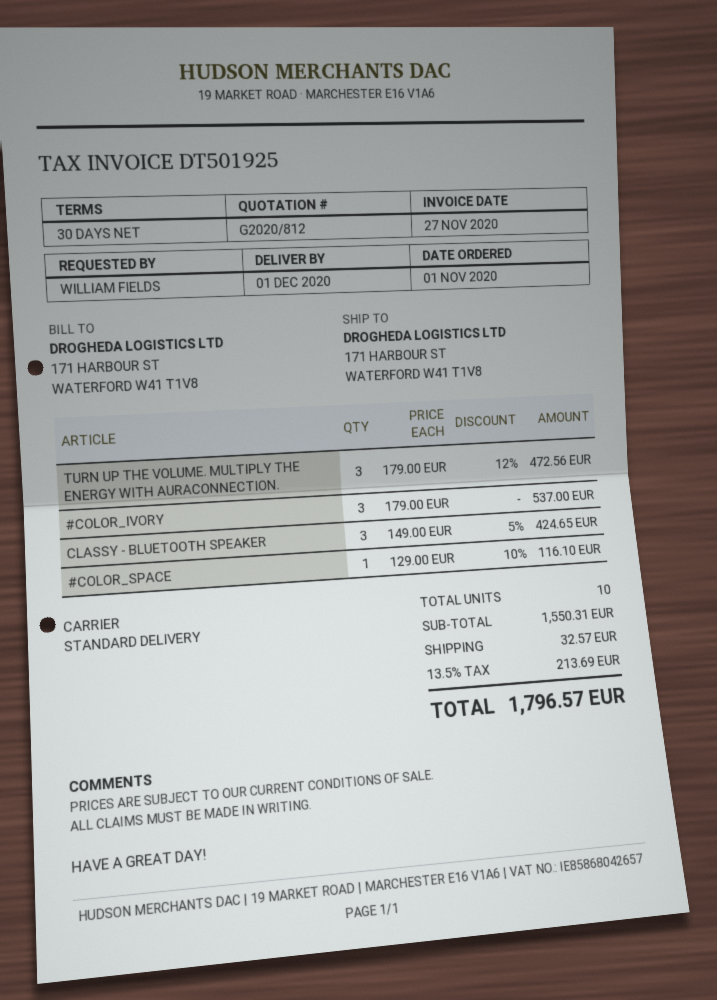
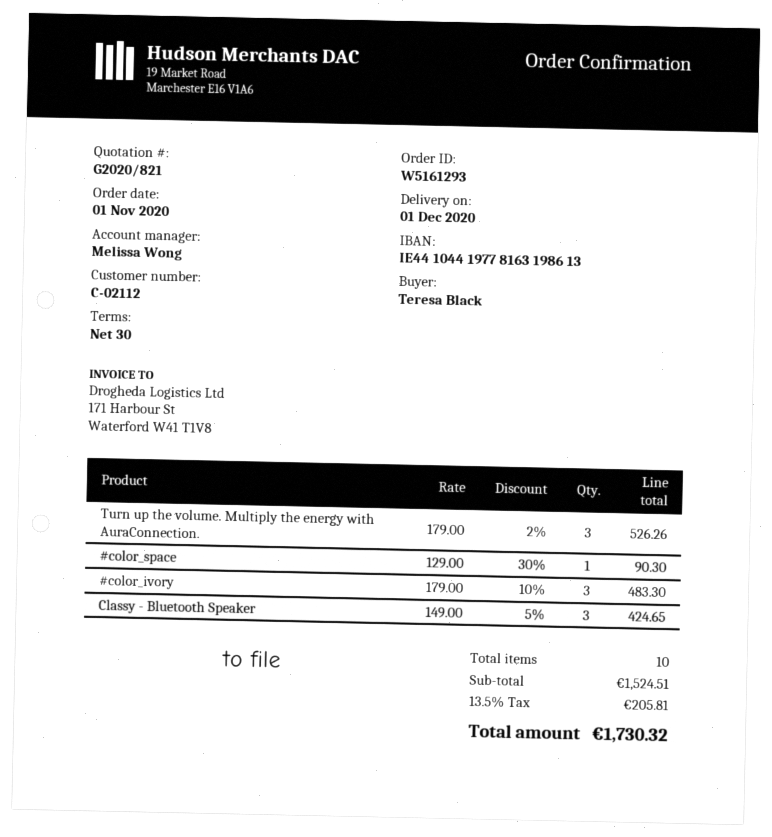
quote number: G2020/812 -> G2020/821
ordered by: WILLIAM FIELDS -> Teresa Black
TURN UP THE VOLUME. MULTIPLY THE ENERGY WITH AURACONNECTION.: 3 x 179.00 - 12% = 472.56 -> 3 x 179.00 - 2% = 526.26
#COLOR_IVORY: 3 x 179.00 = 537.00 -> 3 x 179.00 - 10% = 483.30
#COLOR_SPACE: 1 x 129.00 - 10% = 116.10 -> 1 x 129.00 - 30% = 90.30
subtotal: 1550.31 -> 1524.51
shipping: 32.57 -> none
tax: 13.5% = 213.69 -> 13.5% = 205.81
total: 1796.57 -> 1730.32

